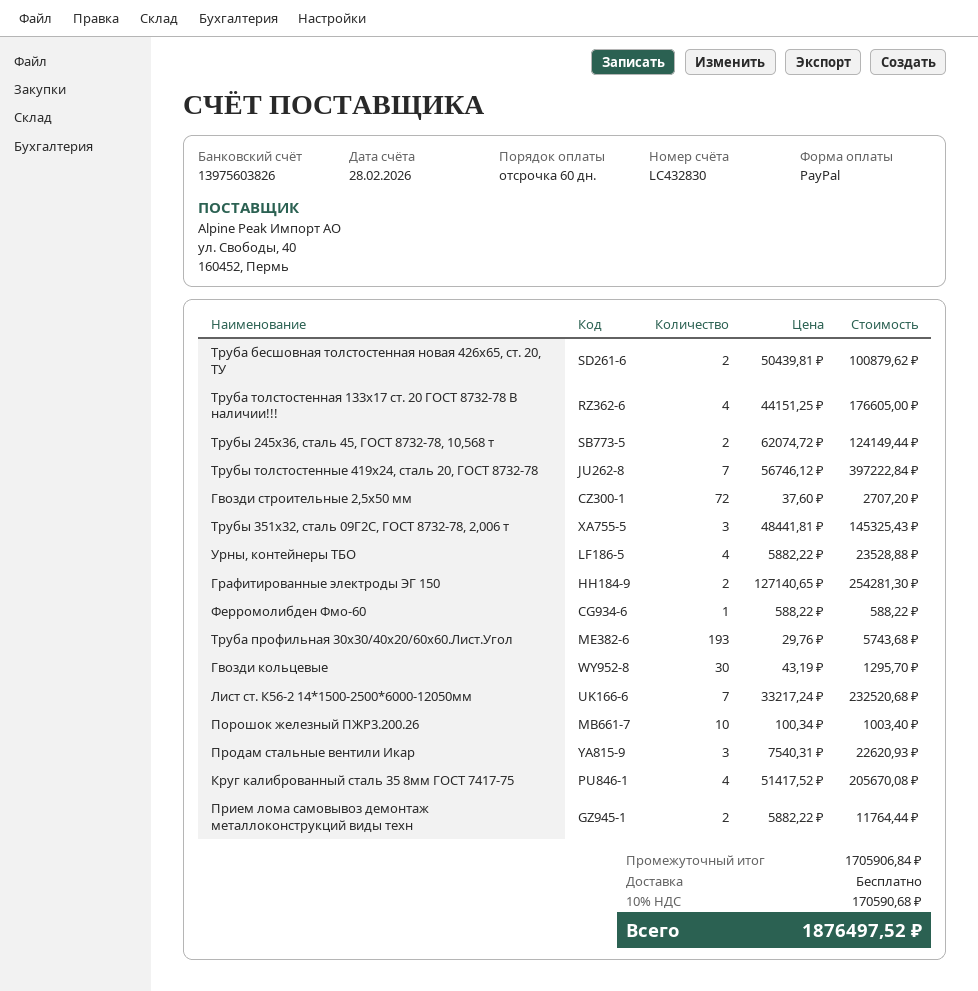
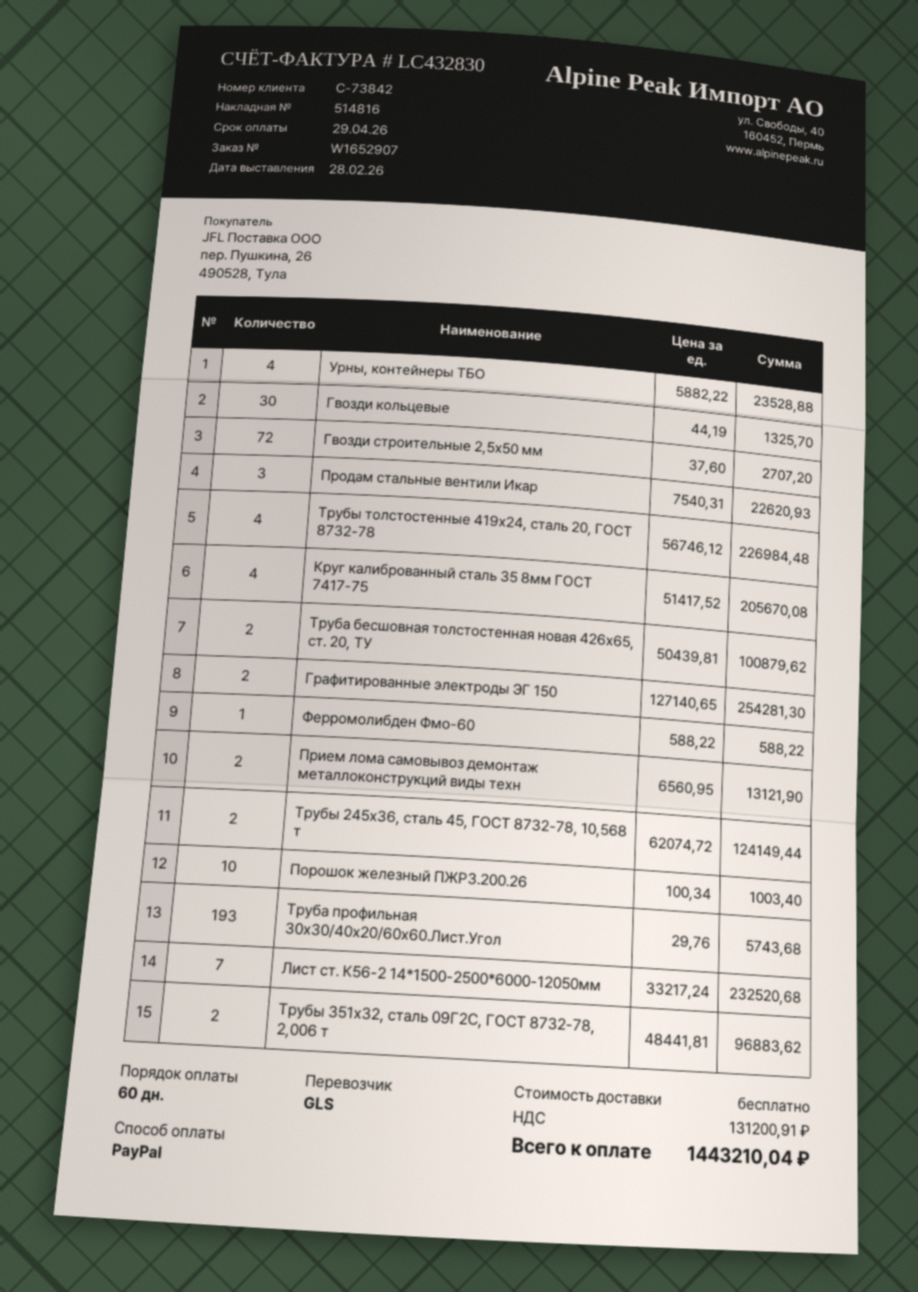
Труба толстостенная 133х17 ст. 20 ГОСТ 8732-78 В наличии!!!: 4 x 44151.25 = 176605.00 -> none
Трубы толстостенные 419х24, сталь 20, ГОСТ 8732-78: 7 x 56746.12 = 397222.84 -> 4 x 56746.12 = 226984.48
Трубы 351х32, сталь 09Г2С, ГОСТ 8732-78, 2,006 т: 3 x 48441.81 = 145325.43 -> 2 x 48441.81 = 96883.62
Гвозди кольцевые: 30 x 43.19 = 1295.70 -> 30 x 44.19 = 1325.70
Прием лома самовывоз демонтаж металлоконструкций виды техн: 2 x 5882.22 = 11764.44 -> 2 x 6560.95 = 13121.90
tax: 170590.68 -> 131200.91
total: 1876497.52 -> 1443210.04

